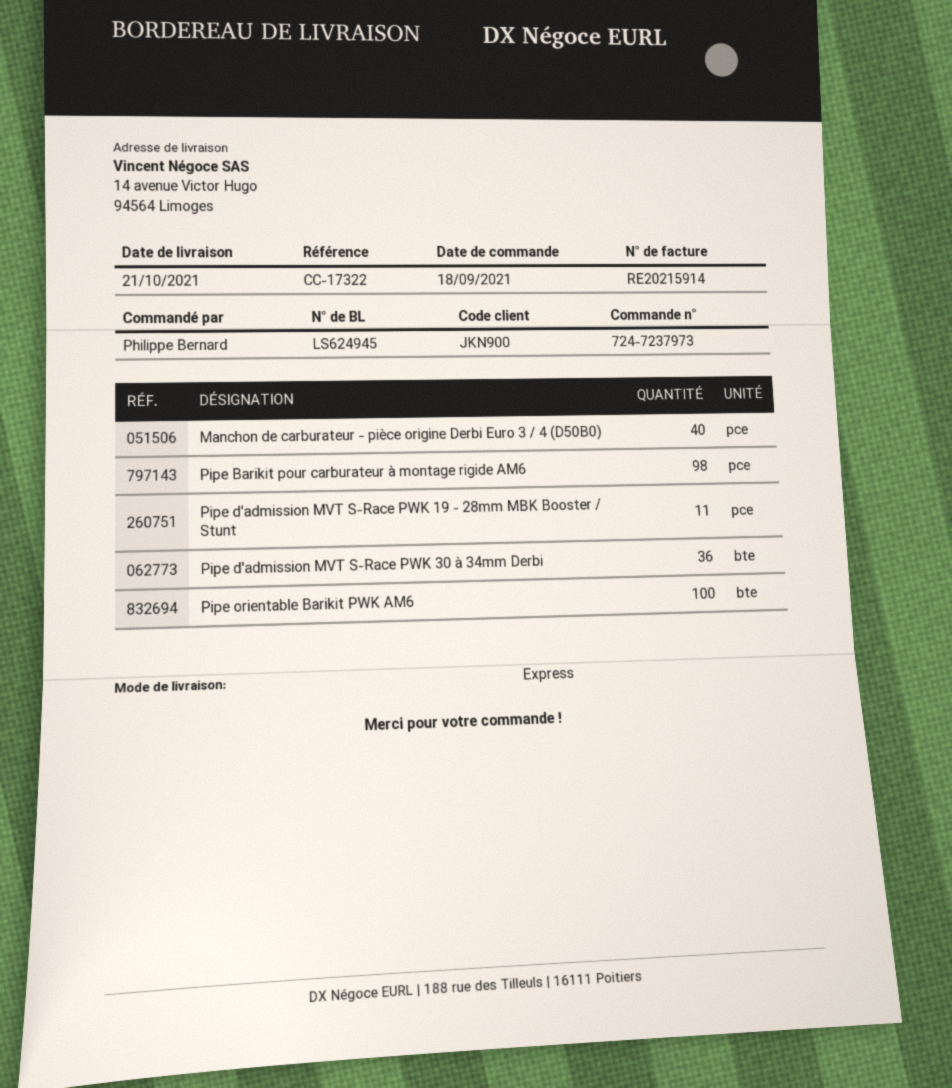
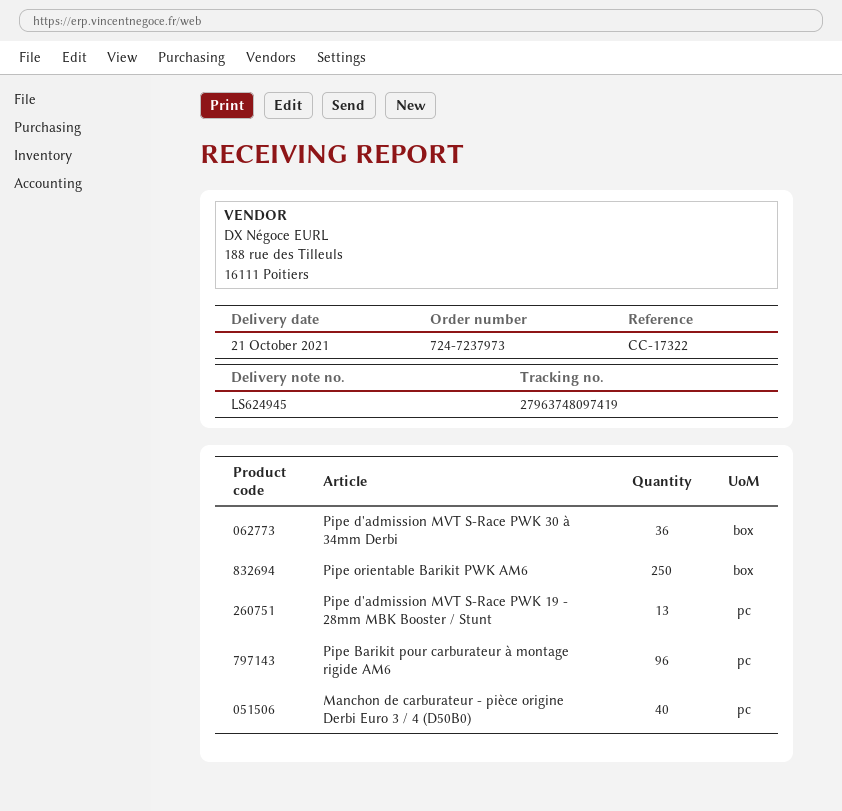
Pipe Barikit pour carburateur à montage rigide AM6: 98 -> 96
Pipe d'admission MVT S-Race PWK 19 - 28mm MBK Booster / Stunt: 11 -> 13
Pipe orientable Barikit PWK AM6: 100 -> 250

